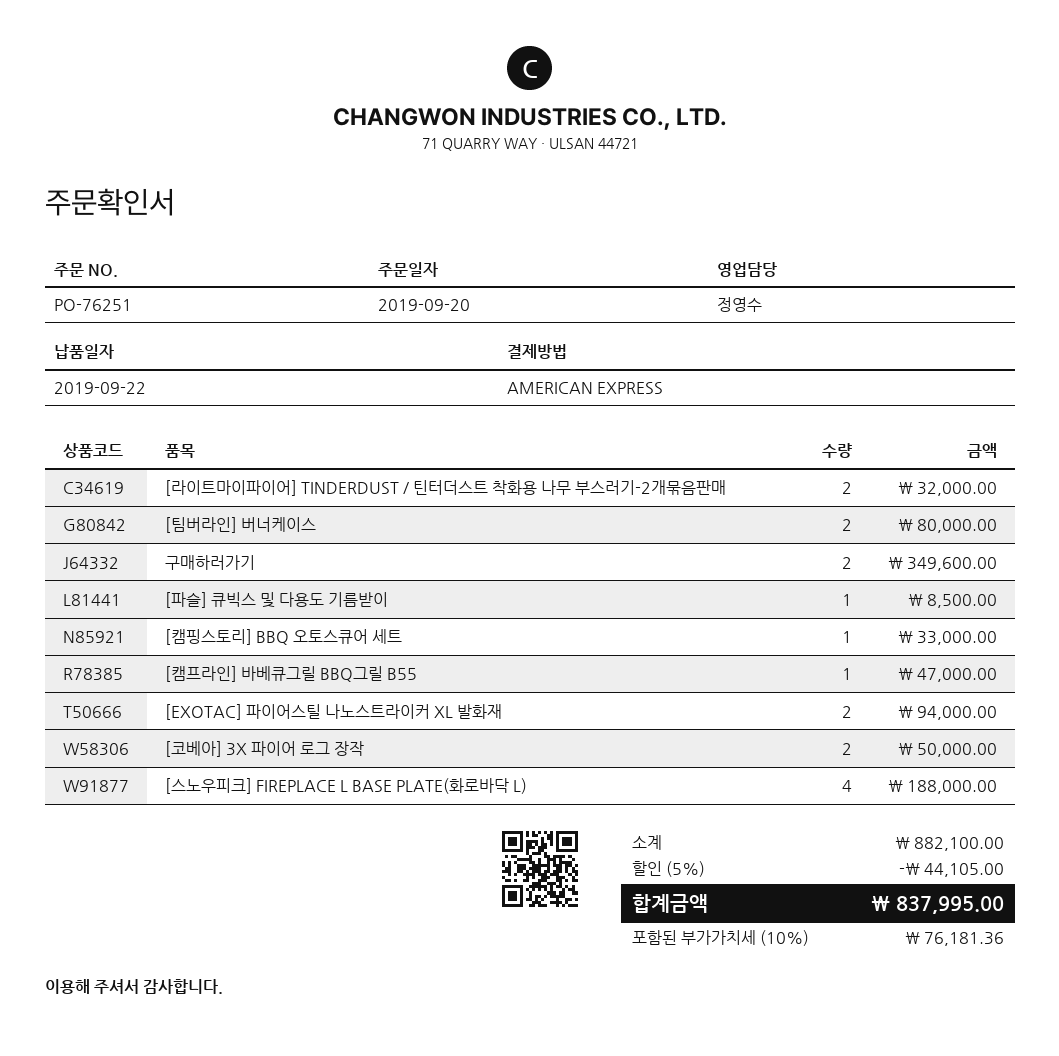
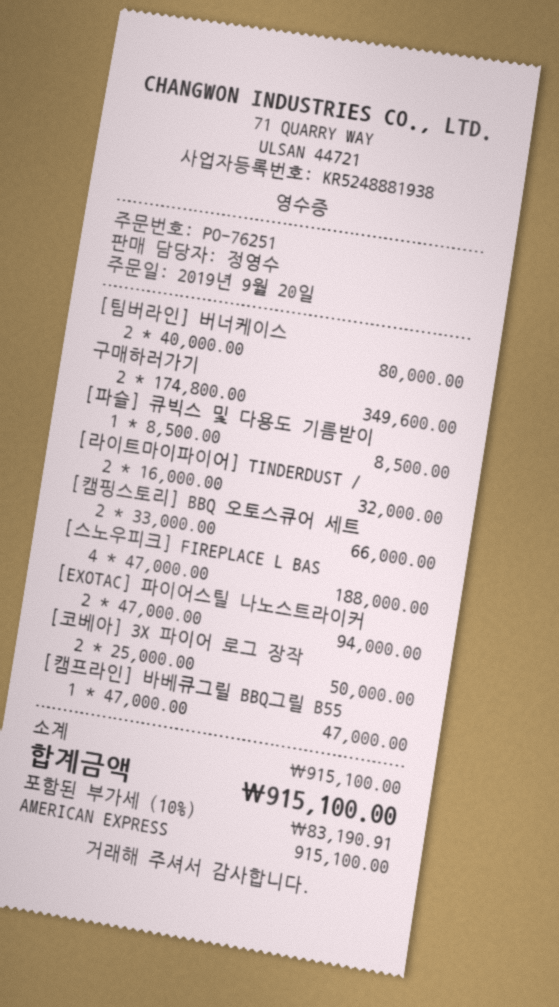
[캠핑스토리] BBQ 오토스큐어 세트: 1 for 33000.00 -> 2 for 66000.00
subtotal: 882100.00 -> 915100.00
discount: 5% = 44105.00 -> none
tax: 10% = 76181.36 -> 10% = 83190.91
total: 837995.00 -> 915100.00

